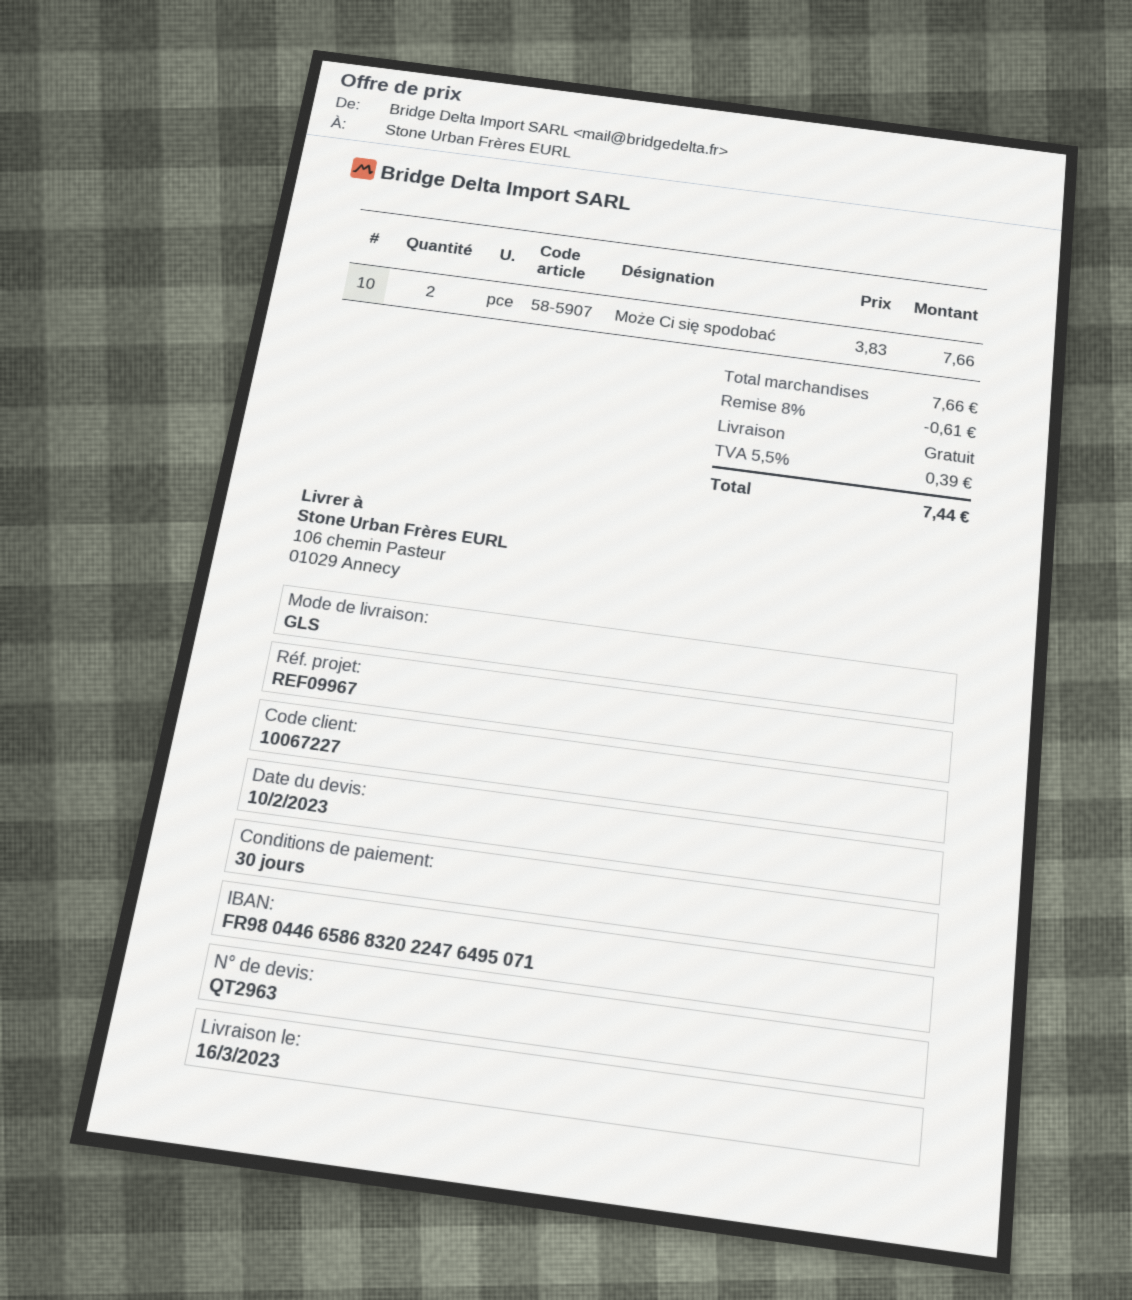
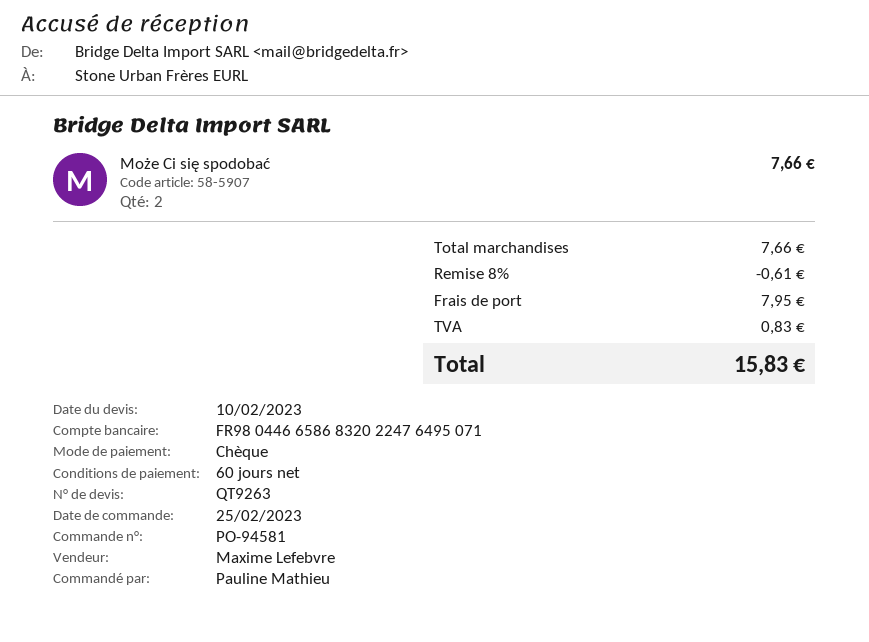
quote number: QT2963 -> QT9263
payment terms: 30 days -> 60 days
shipping: 0.00 -> 7.95
tax: 0.39 -> 0.83
total: 7.44 -> 15.83

